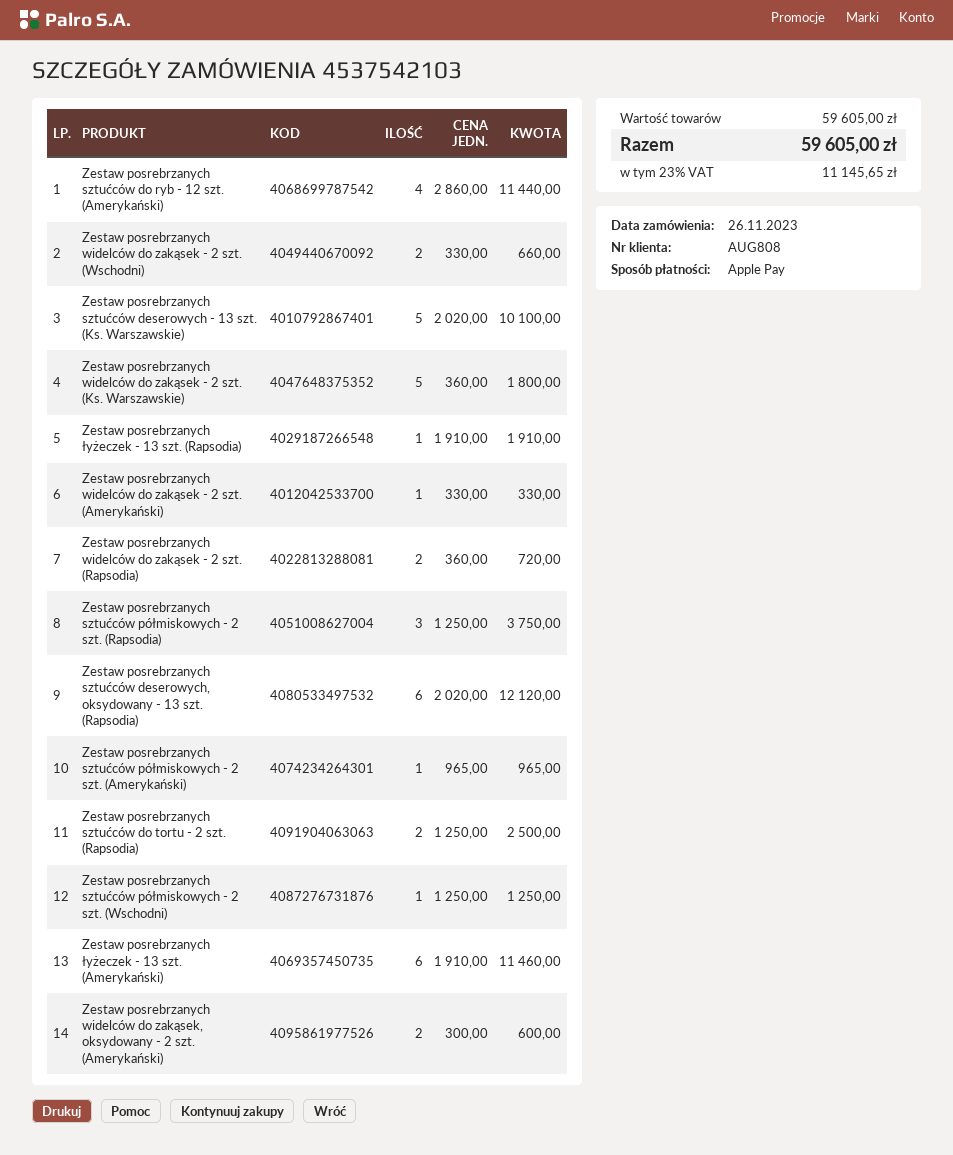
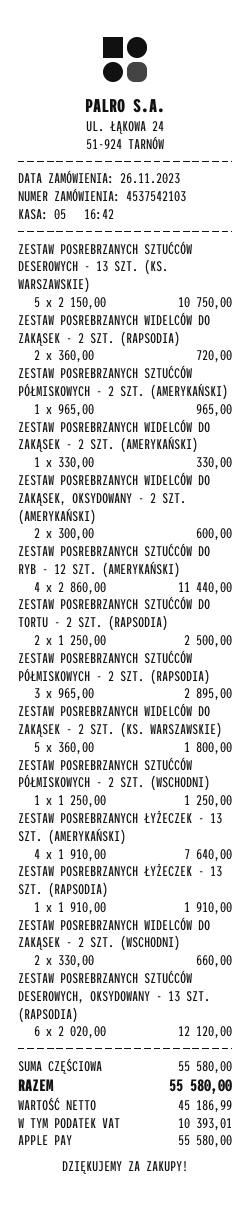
Zestaw posrebrzanych sztućców deserowych - 13 szt. (Ks. Warszawskie): 5 x 2020.00 = 10100.00 -> 5 x 2150.00 = 10750.00
Zestaw posrebrzanych sztućców półmiskowych - 2 szt. (Rapsodia): 3 x 1250.00 = 3750.00 -> 3 x 965.00 = 2895.00
Zestaw posrebrzanych łyżeczek - 13 szt. (Amerykański): 6 x 1910.00 = 11460.00 -> 4 x 1910.00 = 7640.00
subtotal: 59605.00 -> 55580.00
tax: 11145.65 -> 10393.01
total: 59605.00 -> 55580.00

